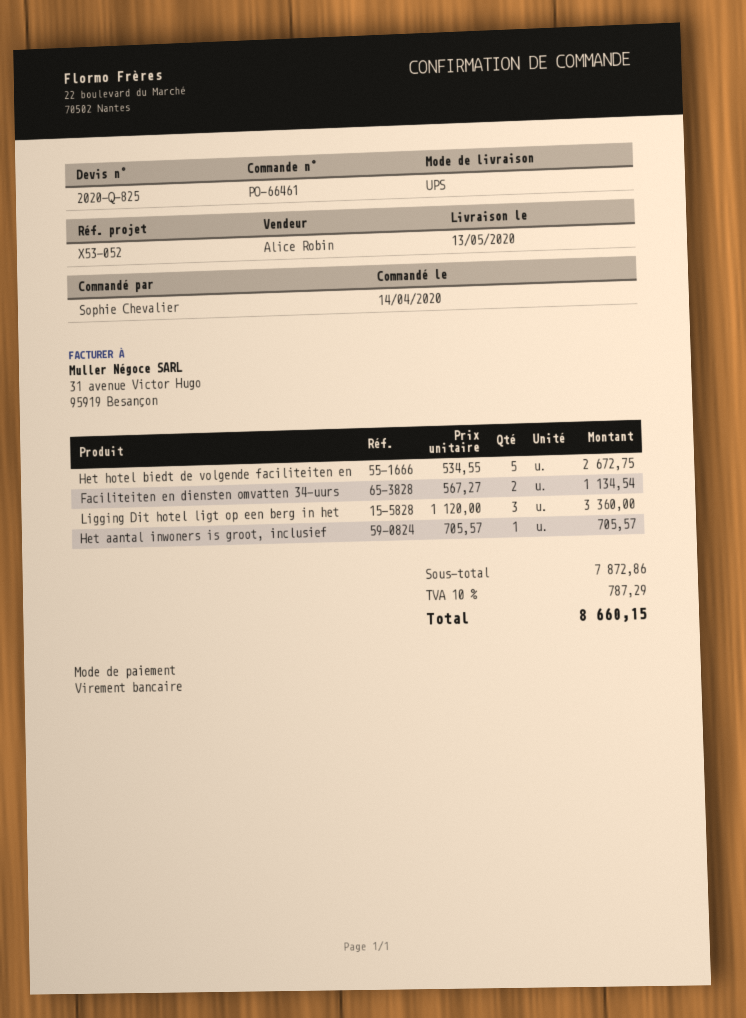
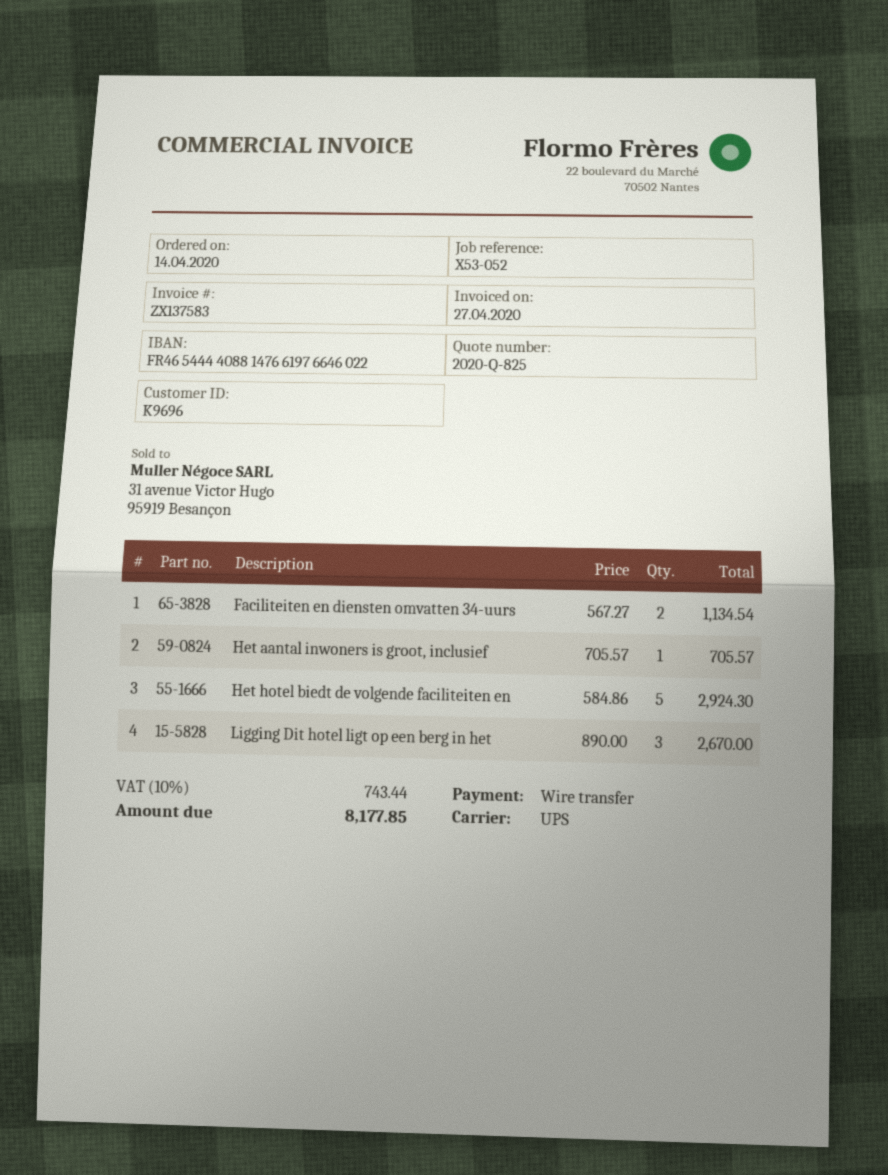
Het hotel biedt de volgende faciliteiten en: 5 x 534.55 = 2672.75 -> 5 x 584.86 = 2924.30
Ligging Dit hotel ligt op een berg in het: 3 x 1120.00 = 3360.00 -> 3 x 890.00 = 2670.00
tax: 10% = 787.29 -> 10% = 743.44
total: 8660.15 -> 8177.85

